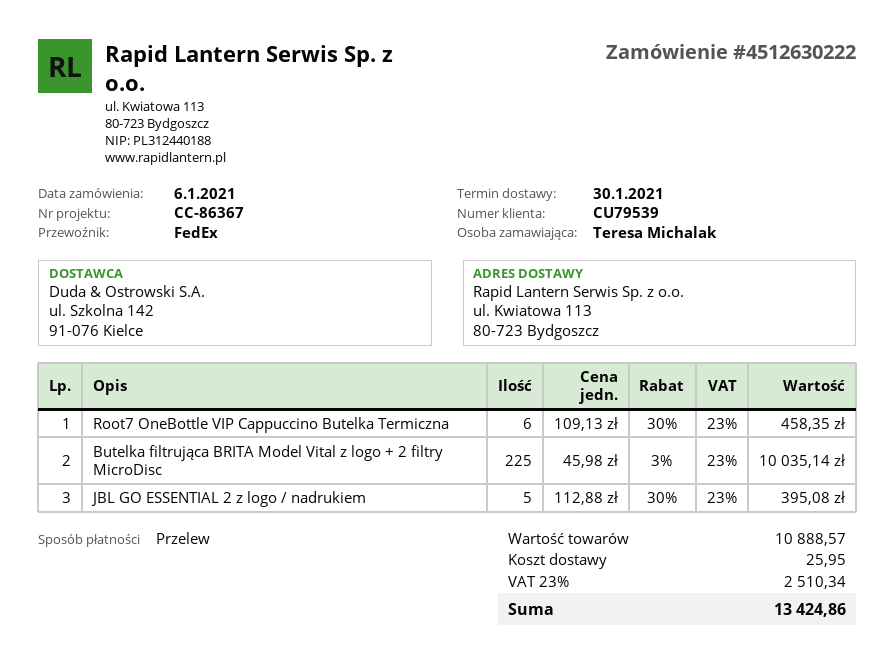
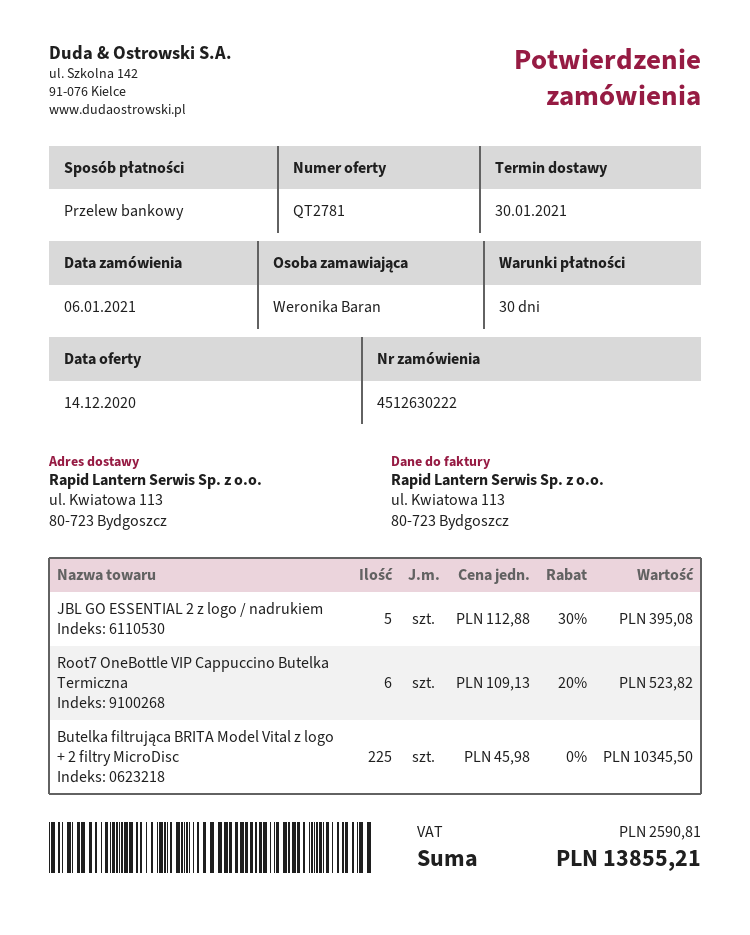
ordered by: Teresa Michalak -> Weronika Baran
Root7 OneBottle VIP Cappuccino Butelka Termiczna: 6 x 109.13 - 30% = 458.35 -> 6 x 109.13 - 20% = 523.82
Butelka filtrująca BRITA Model Vital z logo + 2 filtry MicroDisc: 225 x 45.98 - 3% = 10035.14 -> 225 x 45.98 = 10345.50
shipping: 25.95 -> none
tax: 2510.34 -> 2590.81
total: 13424.86 -> 13855.21

